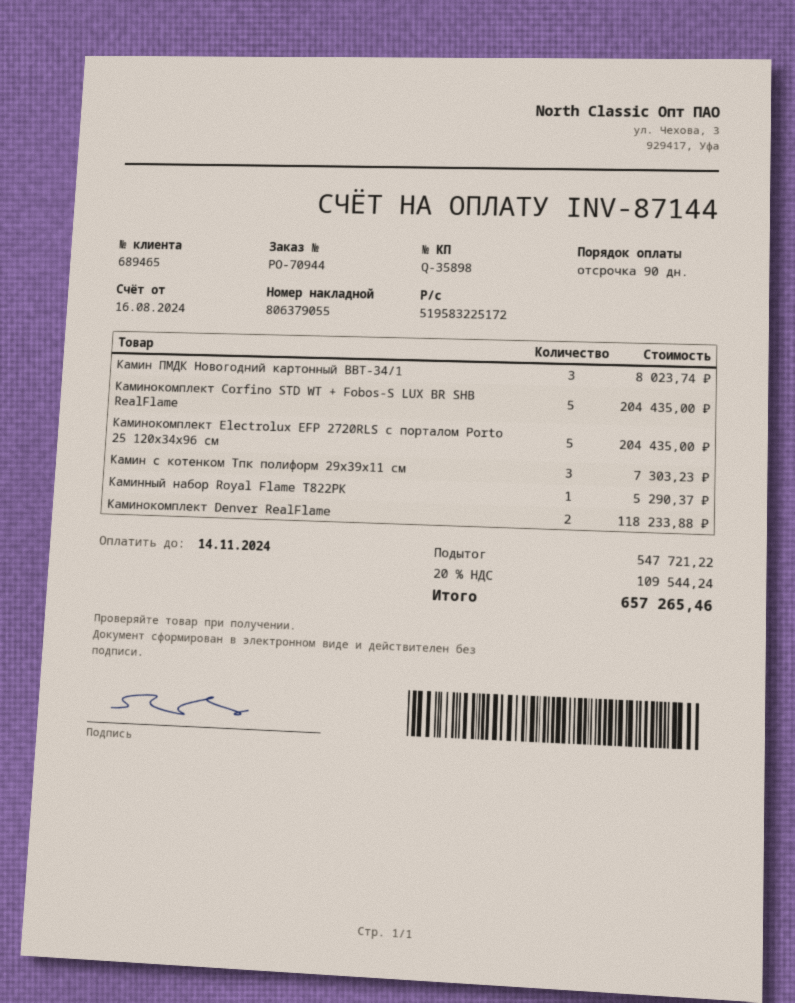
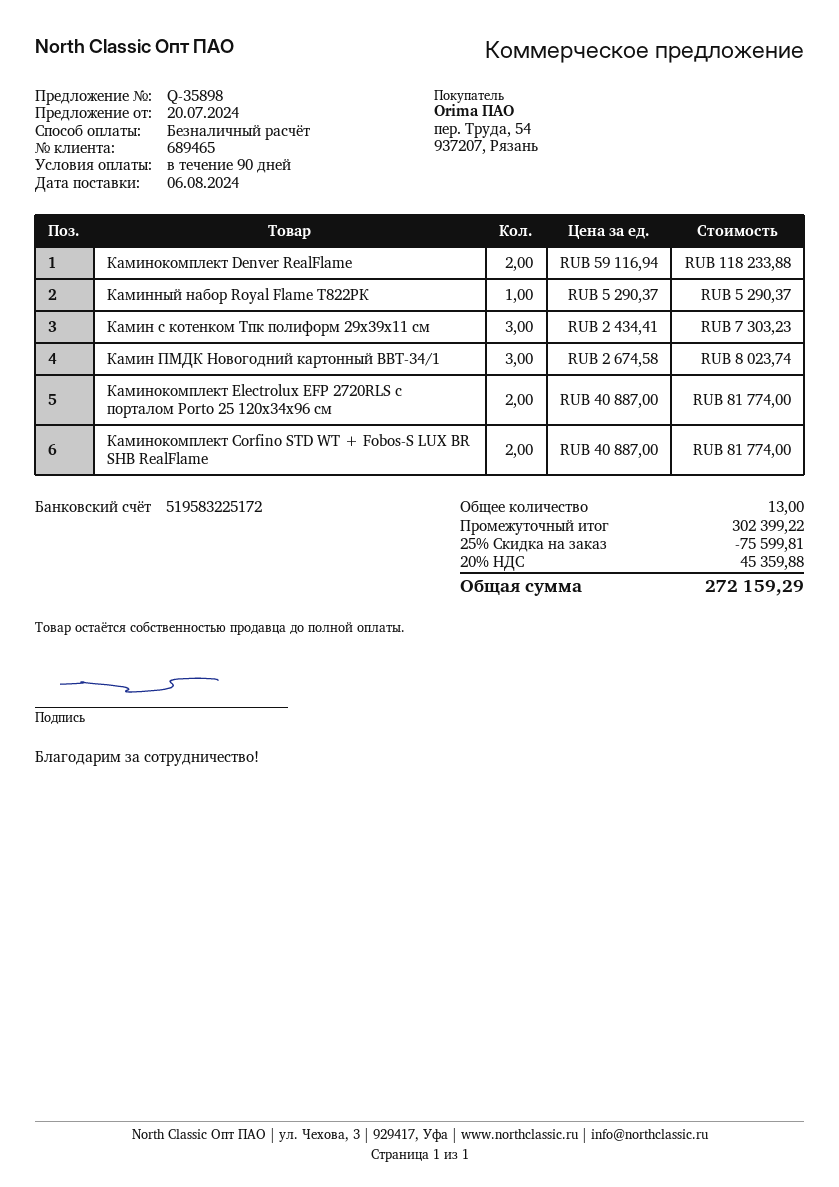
Каминокомплект Corfino STD WT + Fobos-S LUX BR SHB RealFlame: 5 for 204435.00 -> 2 for 81774.00
Каминокомплект Electrolux EFP 2720RLS с порталом Porto 25 120х34х96 см: 5 for 204435.00 -> 2 for 81774.00
subtotal: 547721.22 -> 302399.22
discount: none -> 25% = 75599.81
tax: 20% = 109544.24 -> 20% = 45359.88
total: 657265.46 -> 272159.29

